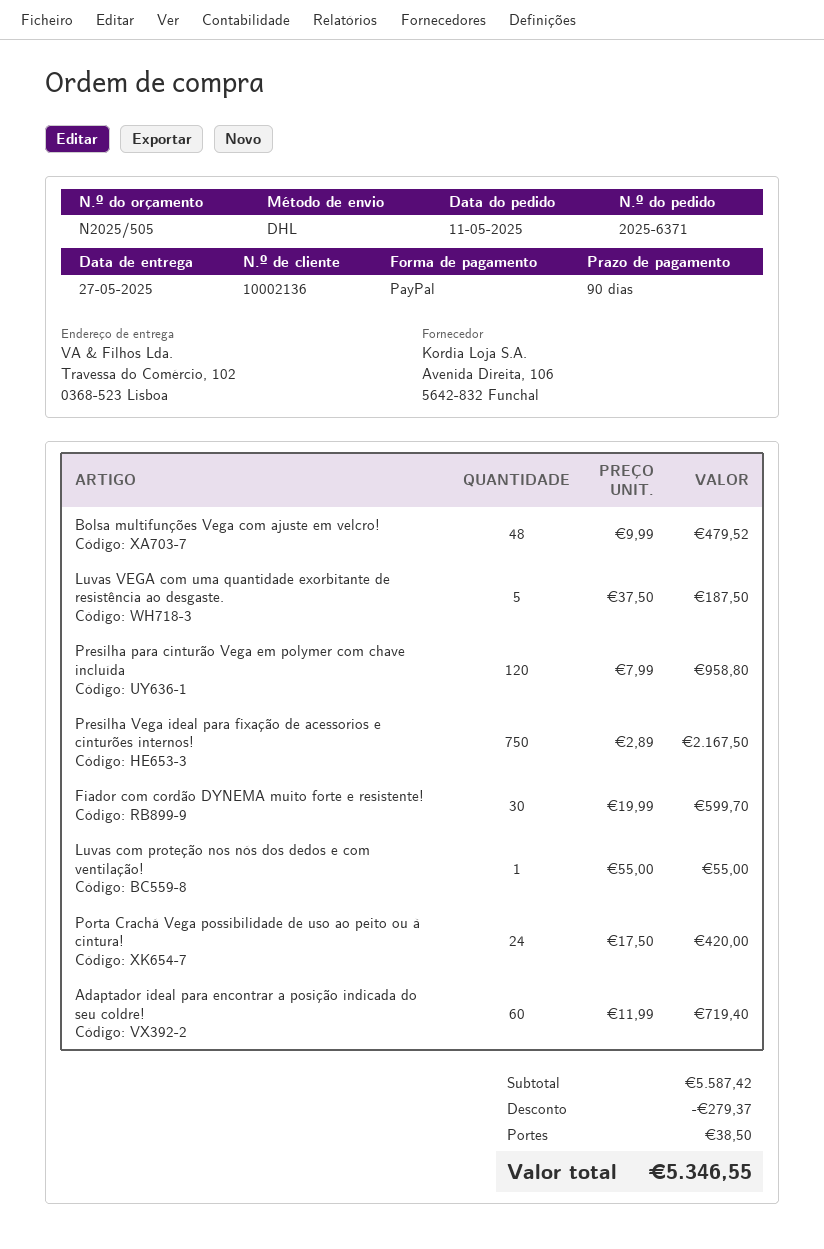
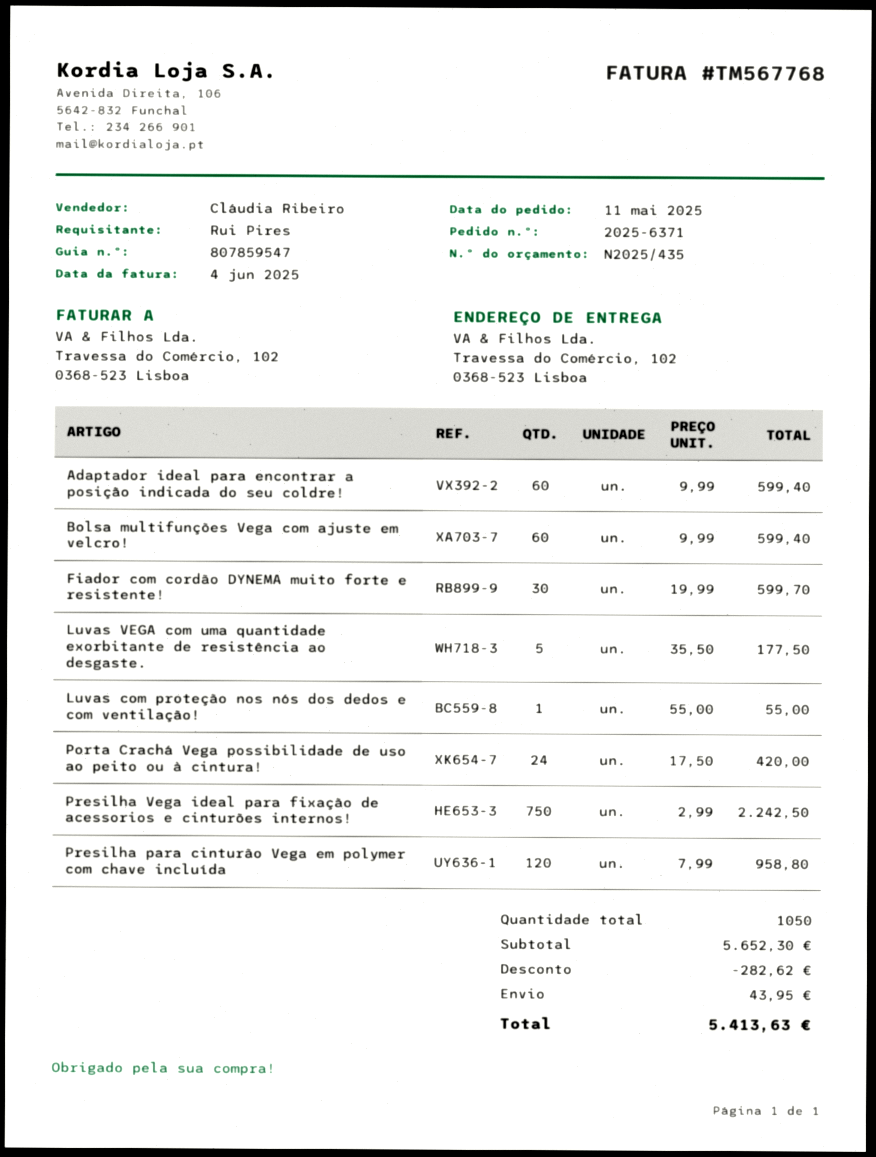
quote number: N2025/505 -> N2025/435
Bolsa multifunções Vega com ajuste em velcro!: 48 x 9.99 = 479.52 -> 60 x 9.99 = 599.40
Luvas VEGA com uma quantidade exorbitante de resistência ao desgaste.: 5 x 37.50 = 187.50 -> 5 x 35.50 = 177.50
Presilha Vega ideal para fixação de acessorios e cinturões internos!: 750 x 2.89 = 2167.50 -> 750 x 2.99 = 2242.50
Adaptador ideal para encontrar a posição indicada do seu coldre!: 60 x 11.99 = 719.40 -> 60 x 9.99 = 599.40
subtotal: 5587.42 -> 5652.30
discount: 279.37 -> 282.62
shipping: 38.50 -> 43.95
total: 5346.55 -> 5413.63

